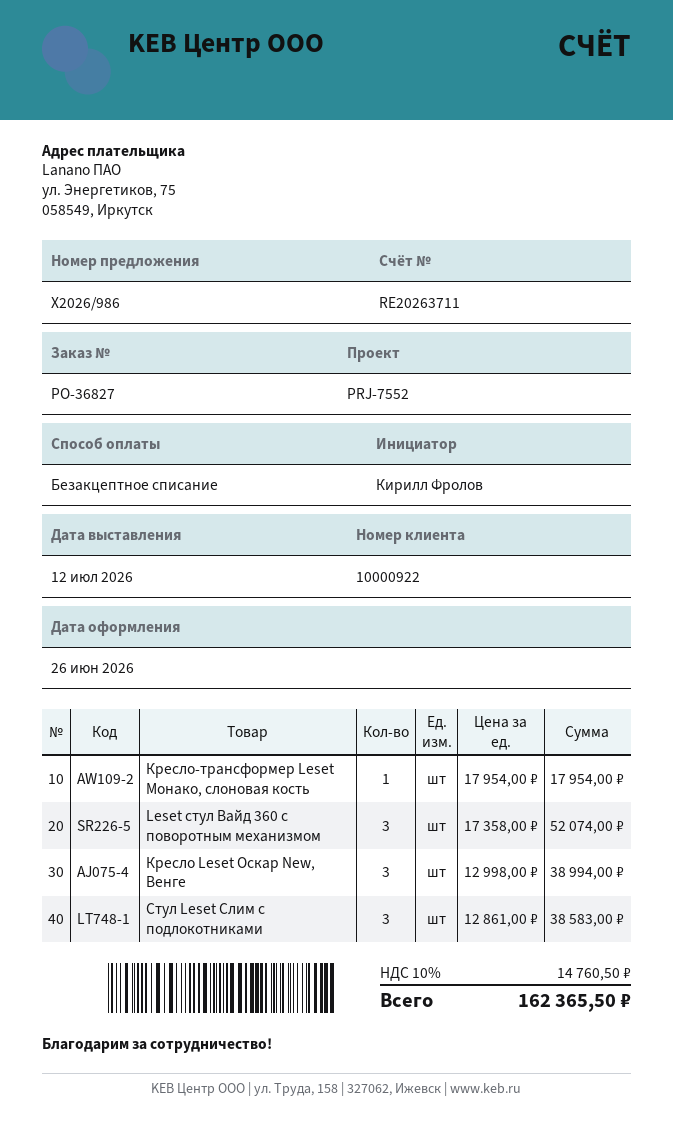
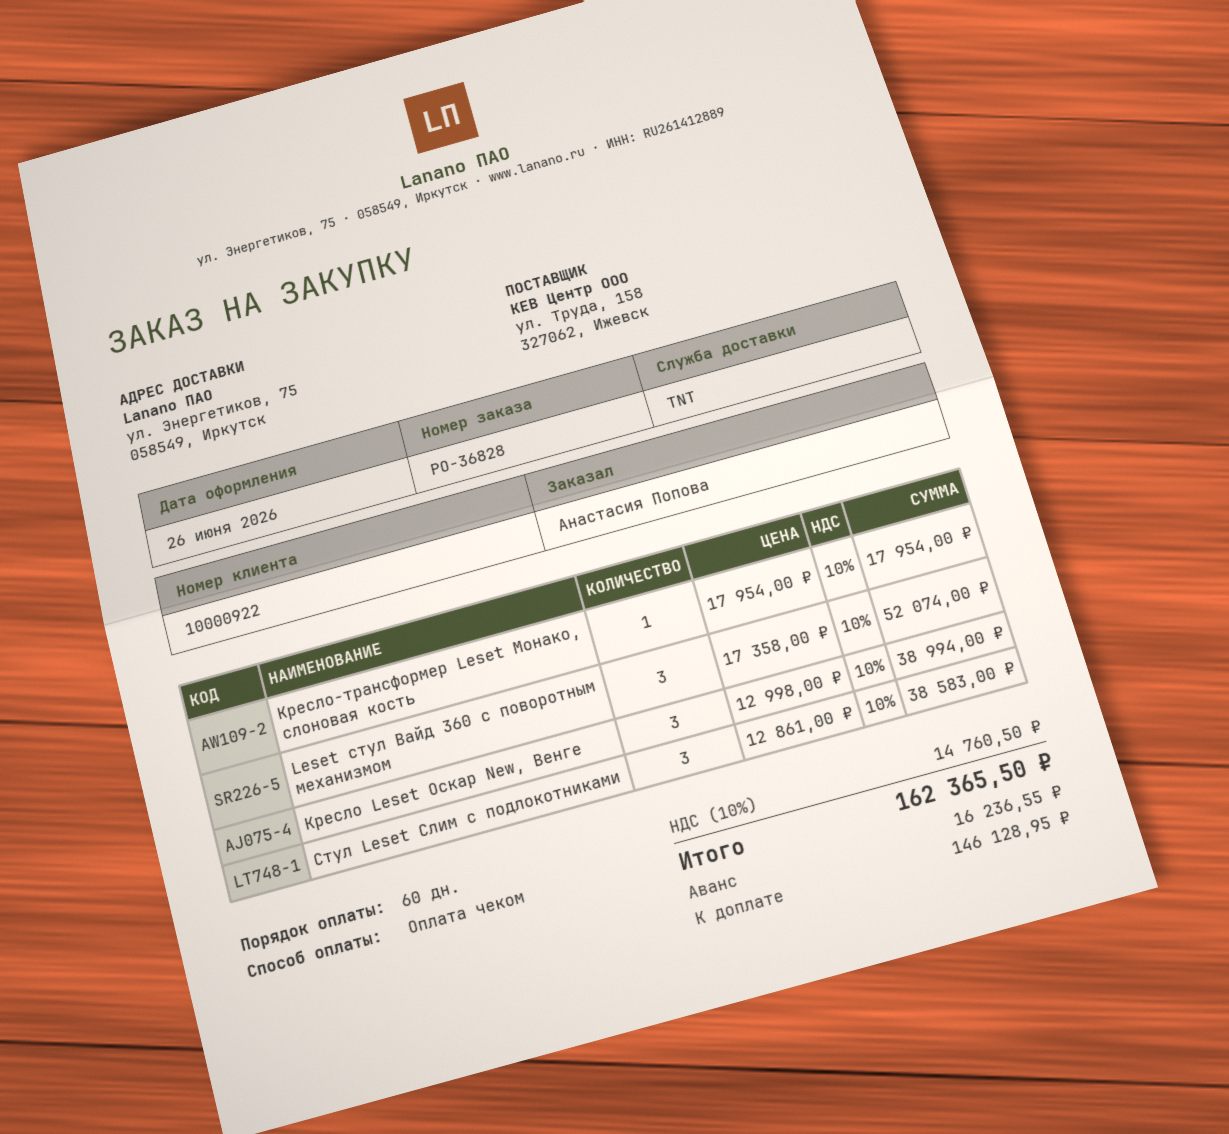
order number: PO-36827 -> PO-36828
ordered by: Кирилл Фролов -> Анастасия Попова
payment method: direct debit -> cheque

